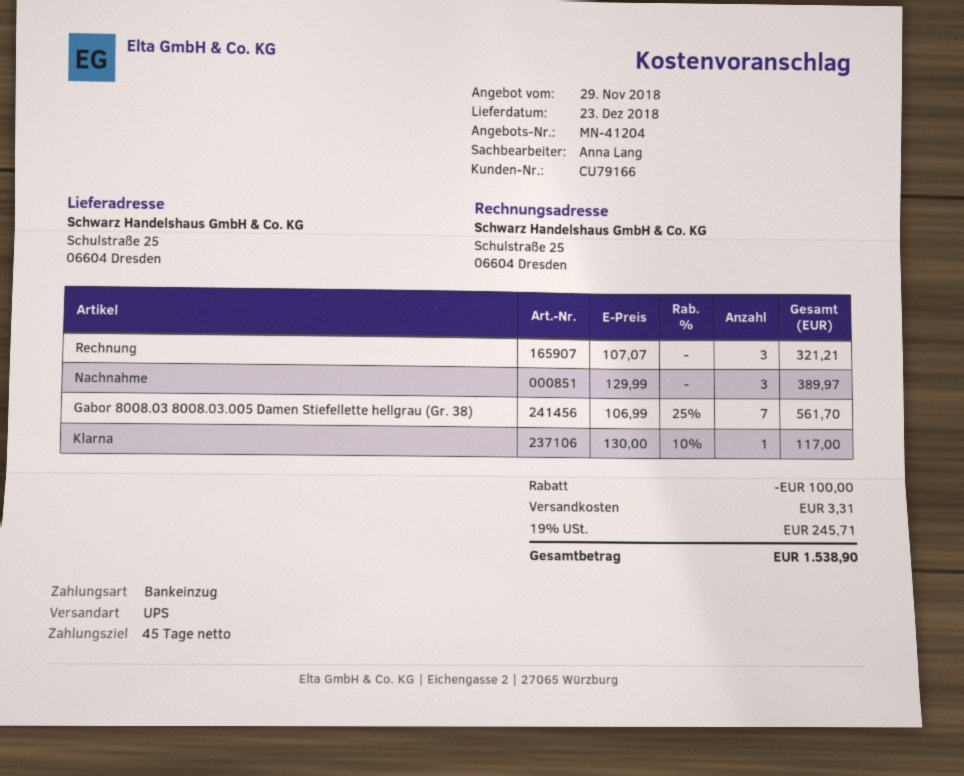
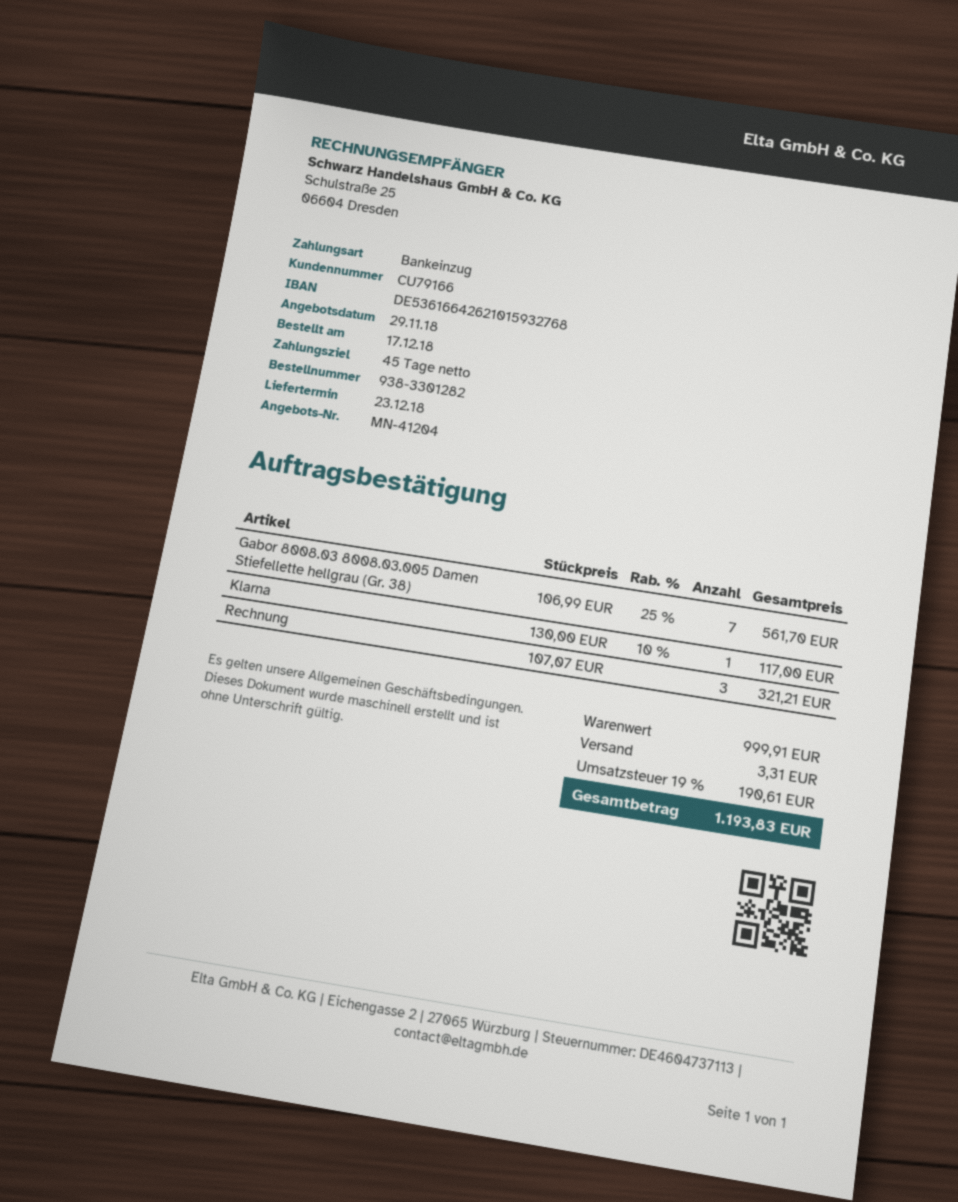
Nachnahme: 3 x 129.99 = 389.97 -> none
discount: 100.00 -> none
tax: 19% = 245.71 -> 19% = 190.61
total: 1538.90 -> 1193.83

